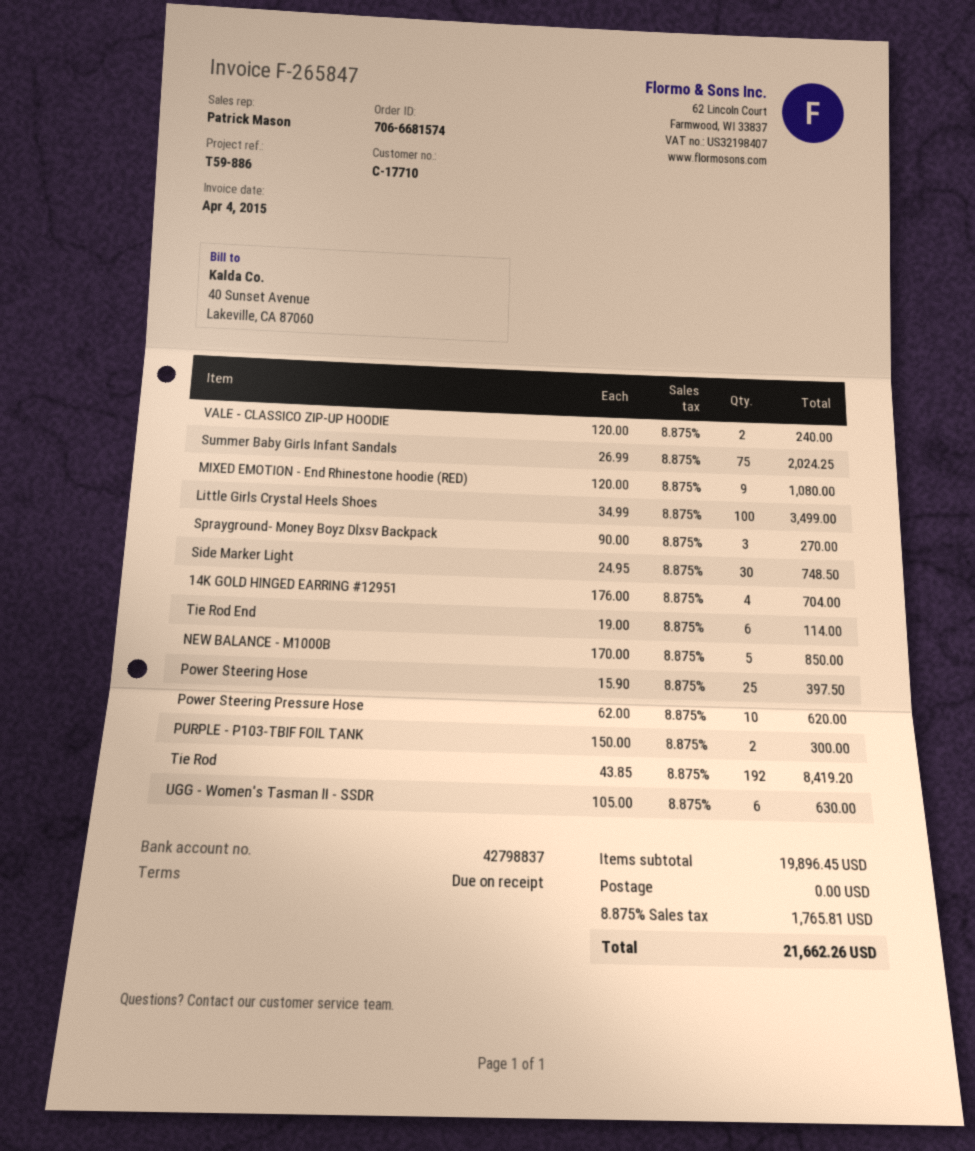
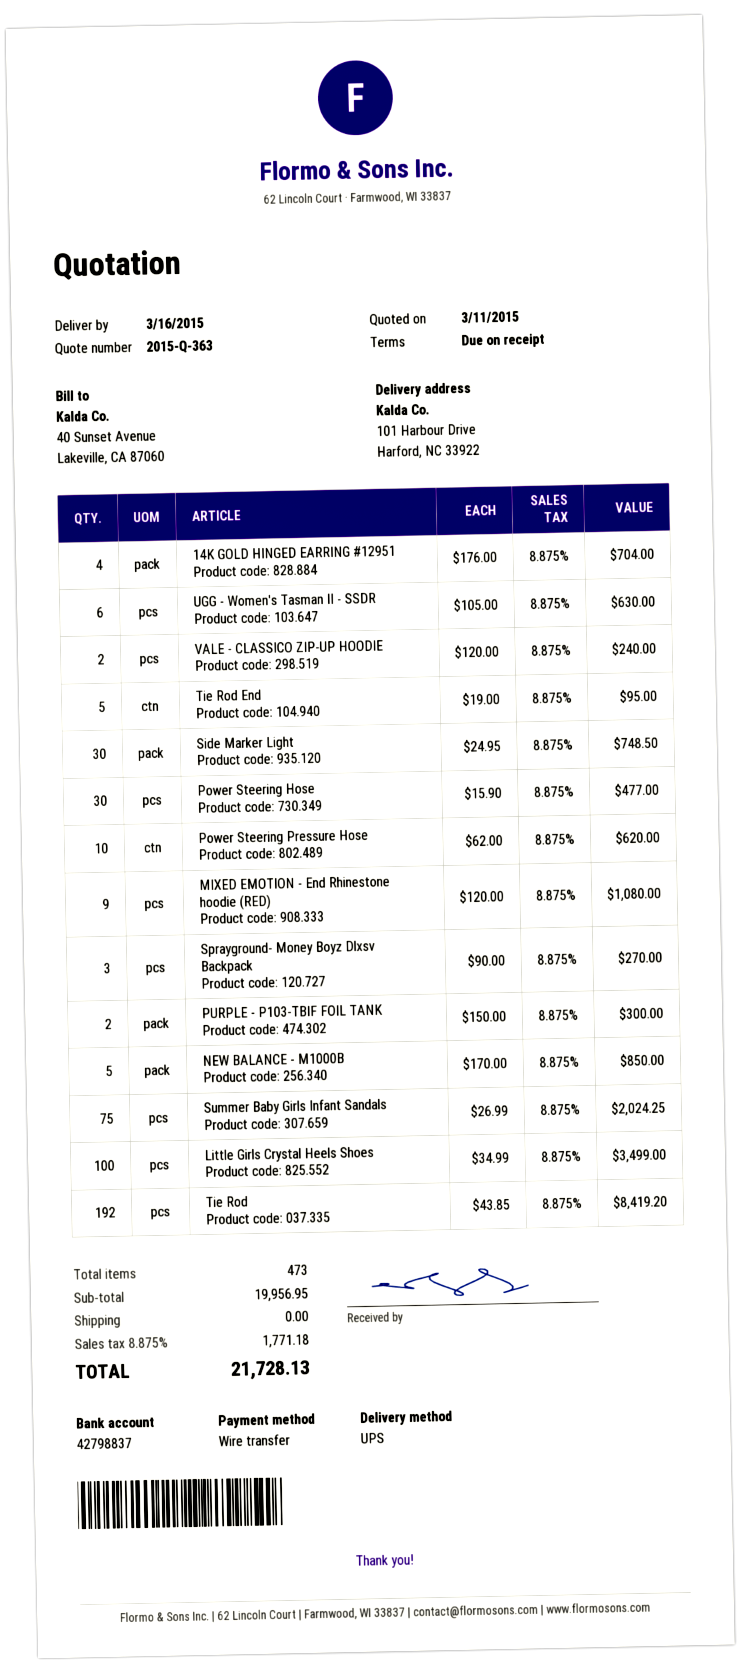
Tie Rod End: 6 x 19.00 = 114.00 -> 5 x 19.00 = 95.00
Power Steering Hose: 25 x 15.90 = 397.50 -> 30 x 15.90 = 477.00
subtotal: 19896.45 -> 19956.95
tax: 8.875% = 1765.81 -> 8.875% = 1771.18
total: 21662.26 -> 21728.13

